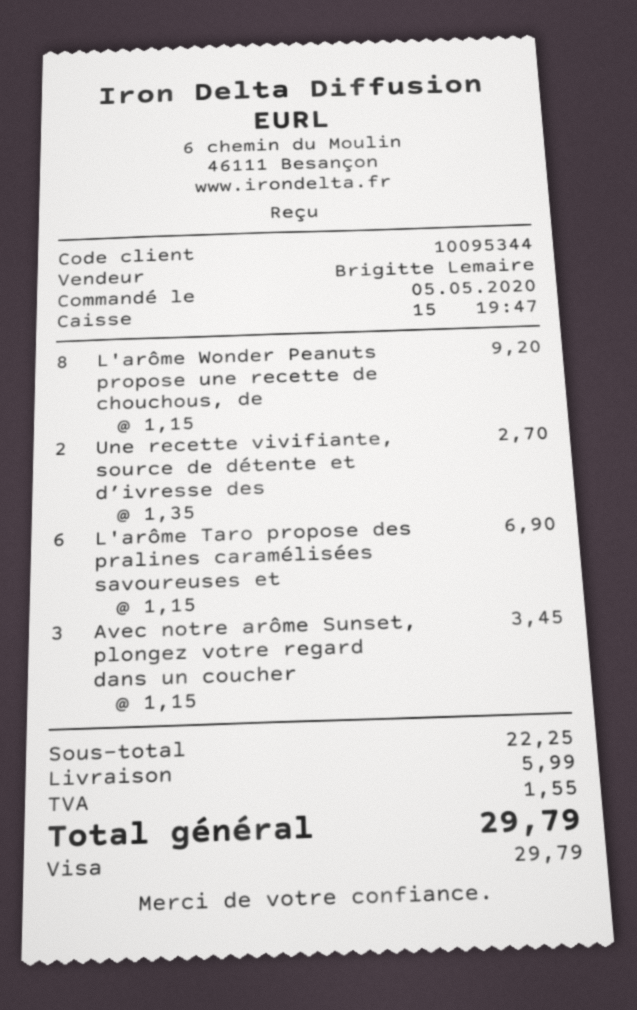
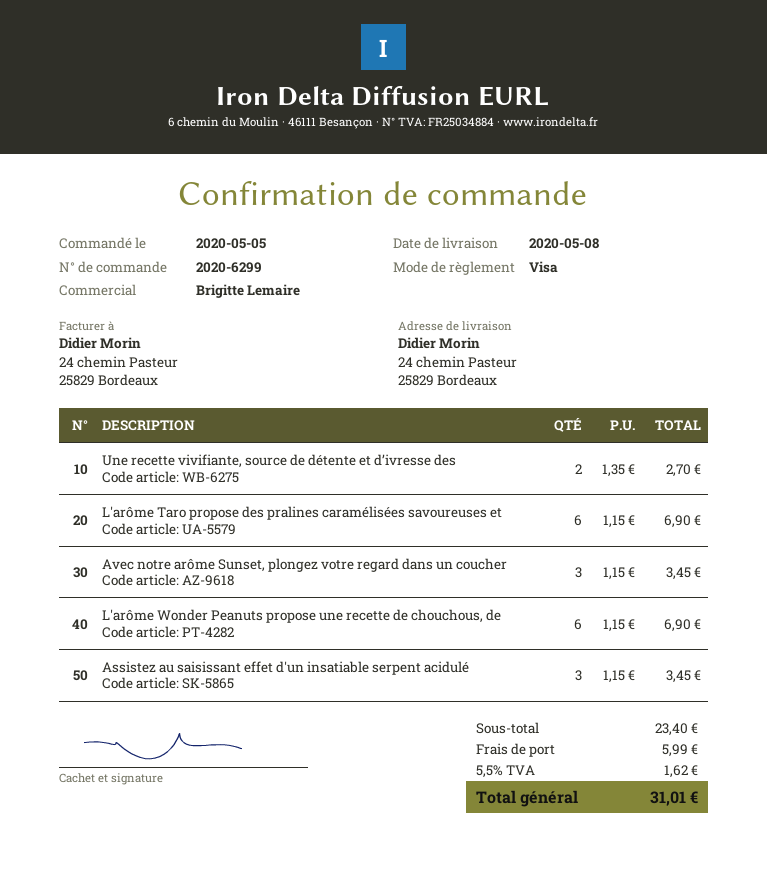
L'arôme Wonder Peanuts propose une recette de chouchous, de: 8 x 1.15 = 9.20 -> 6 x 1.15 = 6.90
Assistez au saisissant effet d'un insatiable serpent acidulé: none -> 3 x 1.15 = 3.45
subtotal: 22.25 -> 23.40
tax: 1.55 -> 1.62
total: 29.79 -> 31.01

